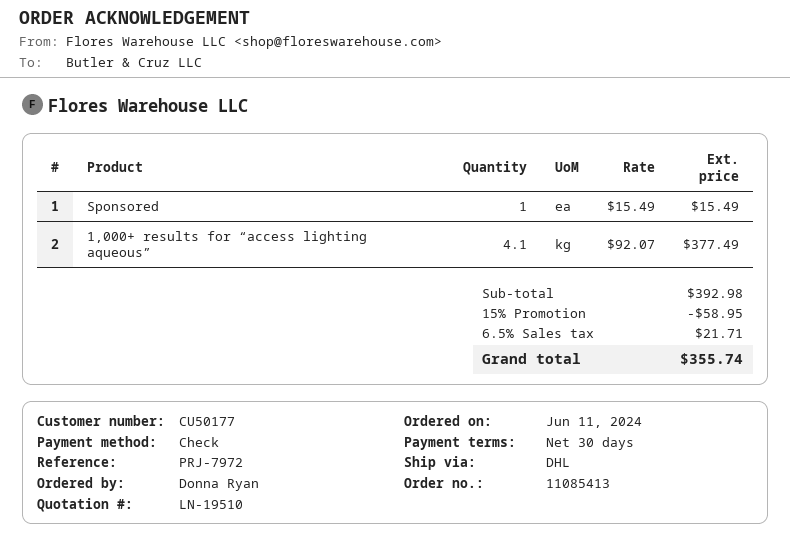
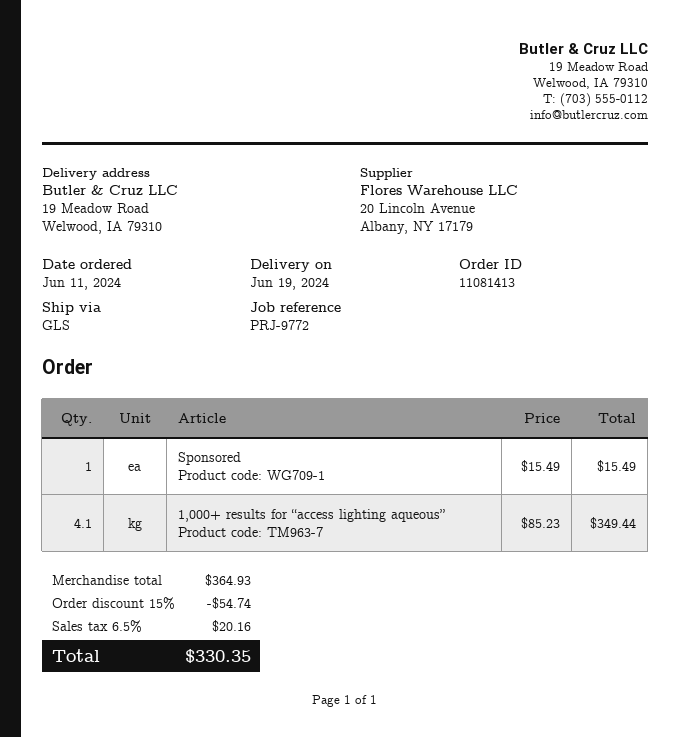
order number: 11085413 -> 11081413
reference: PRJ-7972 -> PRJ-9772
shipping method: DHL -> GLS
1,000+ results for “access lighting aqueous”: 4.1 x 92.07 = 377.49 -> 4.1 x 85.23 = 349.44
subtotal: 392.98 -> 364.93
discount: 15% = 58.95 -> 15% = 54.74
tax: 6.5% = 21.71 -> 6.5% = 20.16
total: 355.74 -> 330.35

